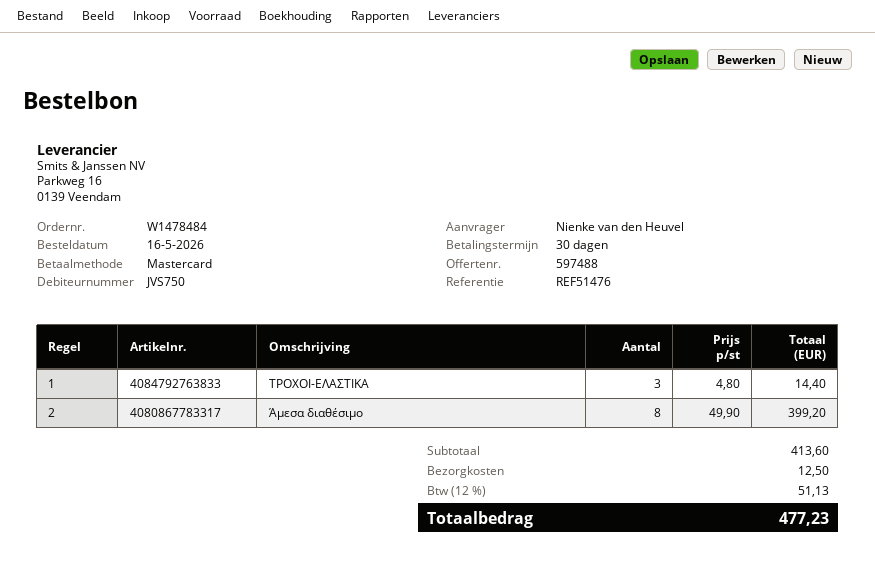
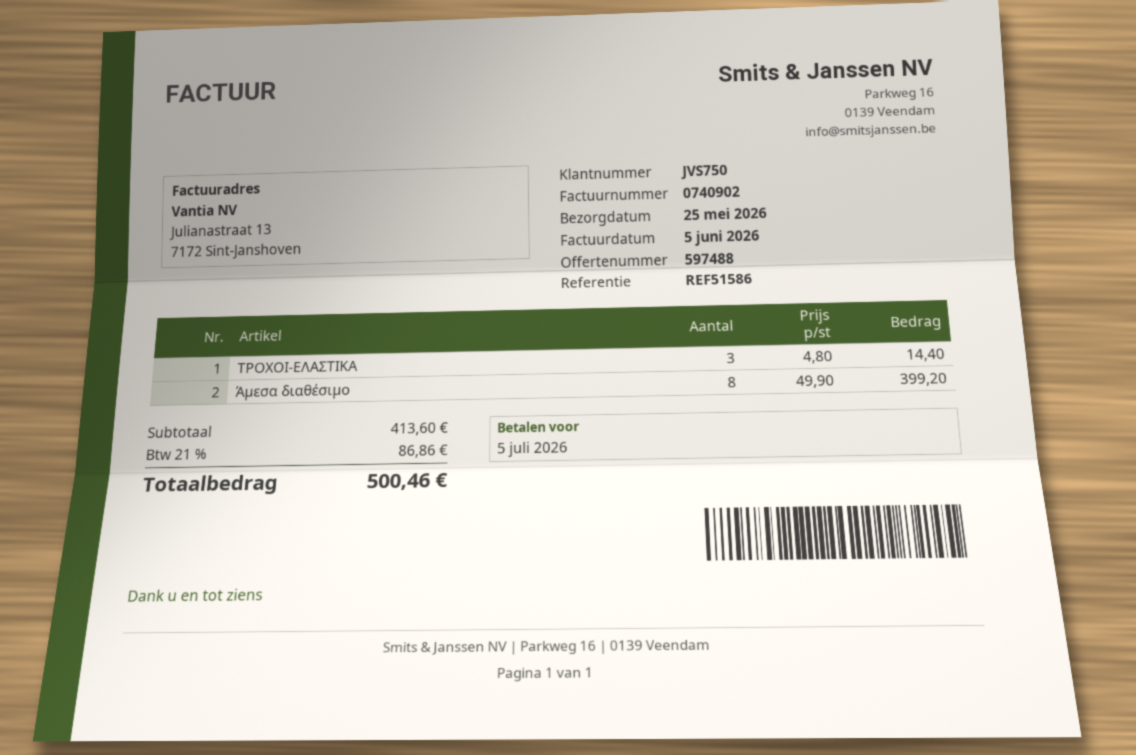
reference: REF51476 -> REF51586
shipping: 12.50 -> none
tax: 12% = 51.13 -> 21% = 86.86
total: 477.23 -> 500.46

